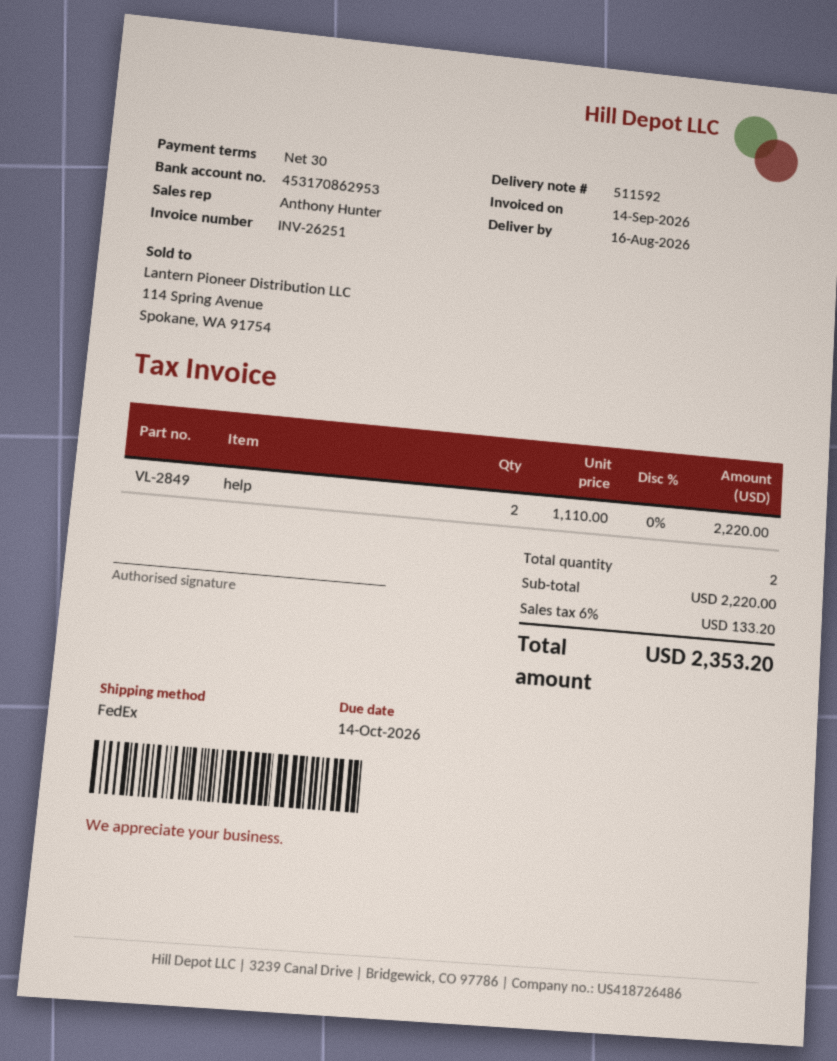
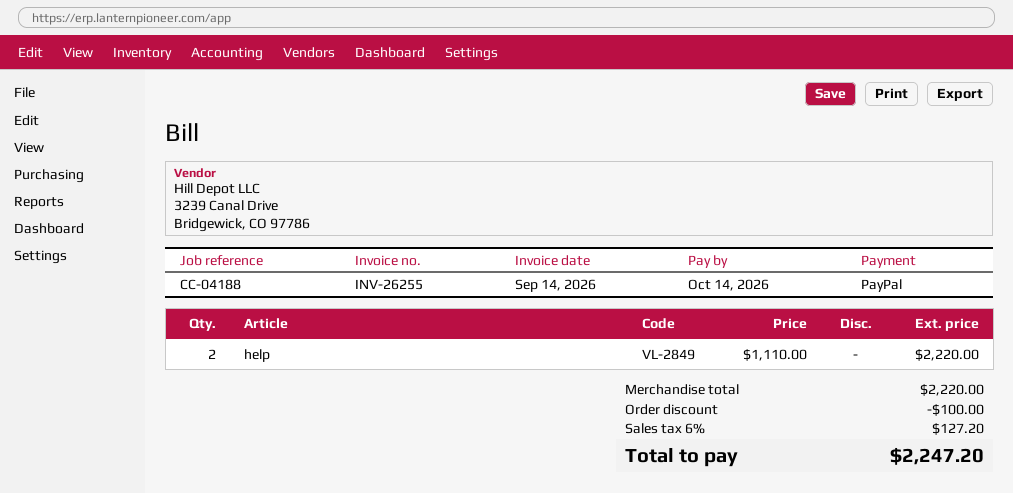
invoice number: INV-26251 -> INV-26255
discount: none -> 100.00
tax: 6% = 133.20 -> 6% = 127.20
total: 2353.20 -> 2247.20

